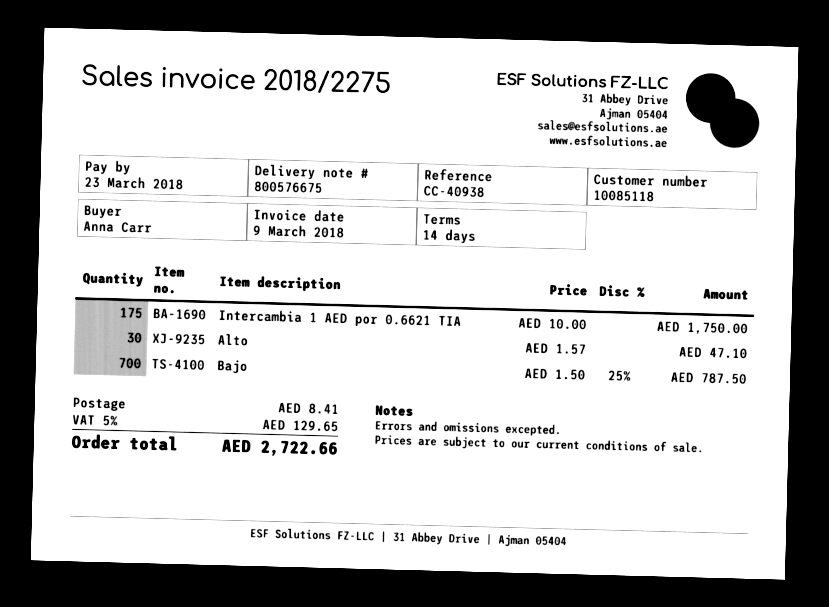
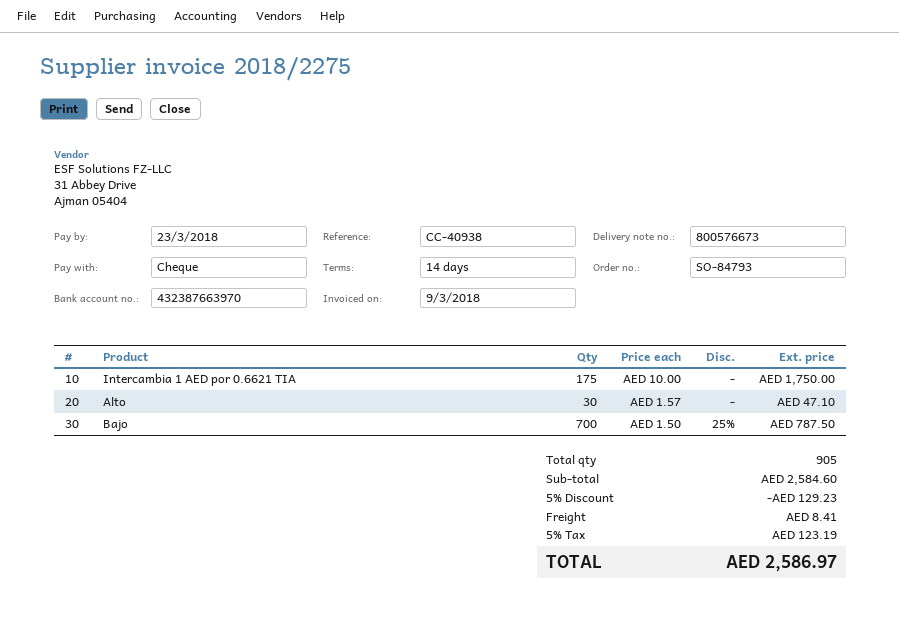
delivery note number: 800576675 -> 800576673
discount: none -> 5% = 129.23
tax: 5% = 129.65 -> 5% = 123.19
total: 2722.66 -> 2586.97

